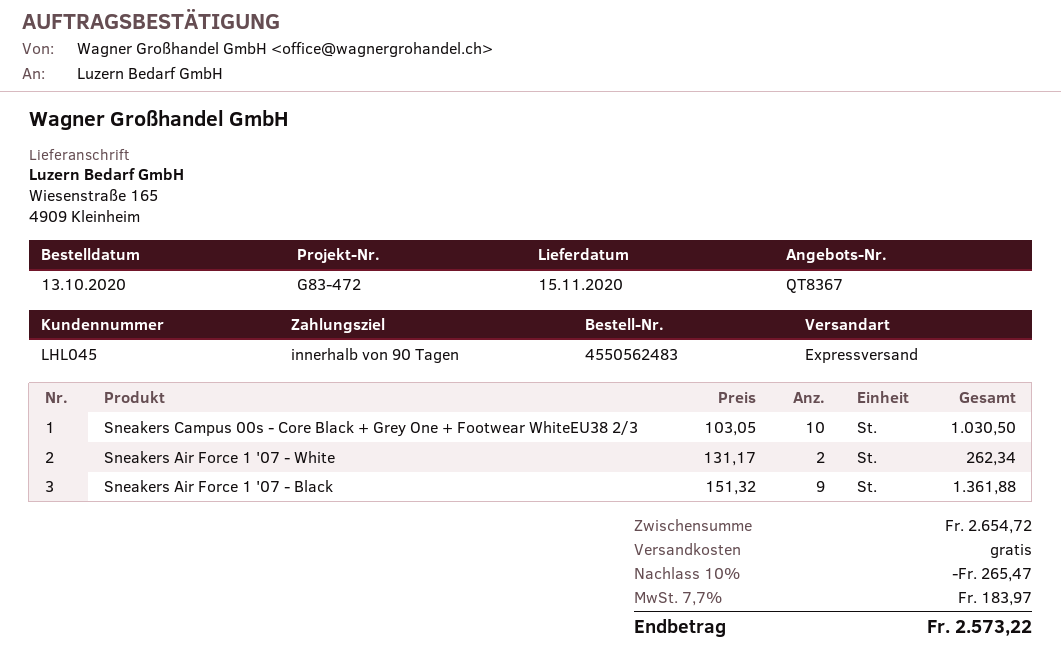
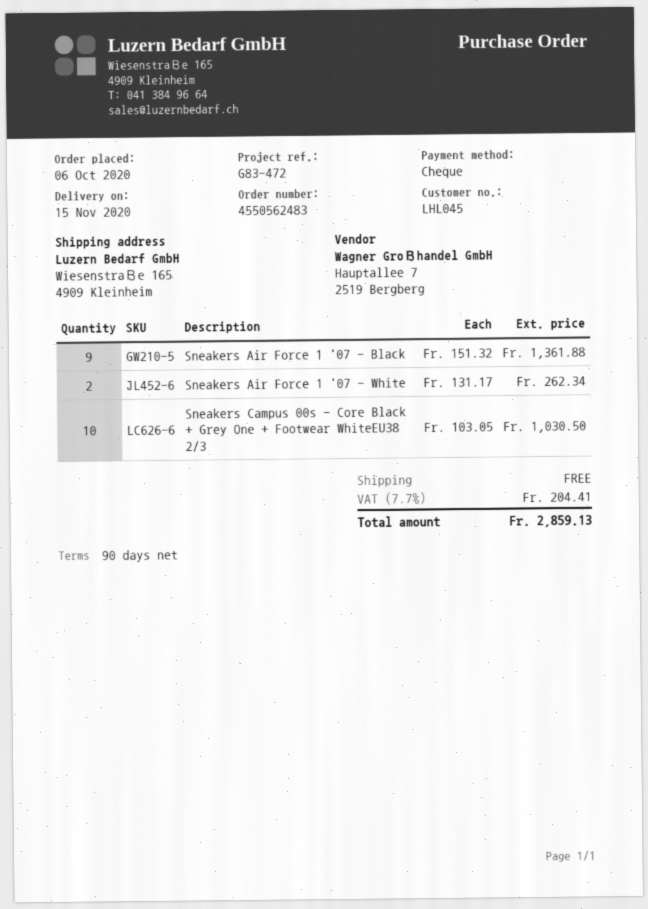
order date: 2020-10-13 -> 2020-10-06
discount: 10% = 265.47 -> none
tax: 7.7% = 183.97 -> 7.7% = 204.41
total: 2573.22 -> 2859.13

